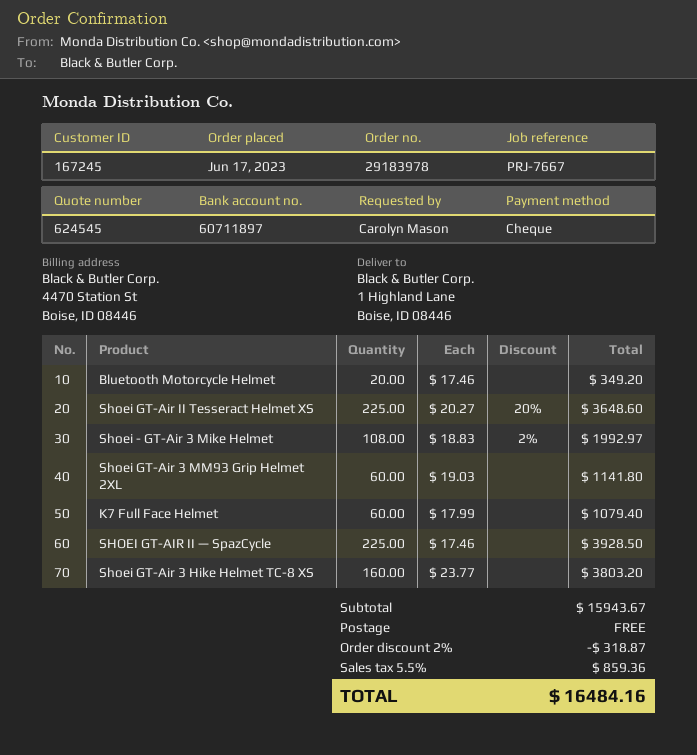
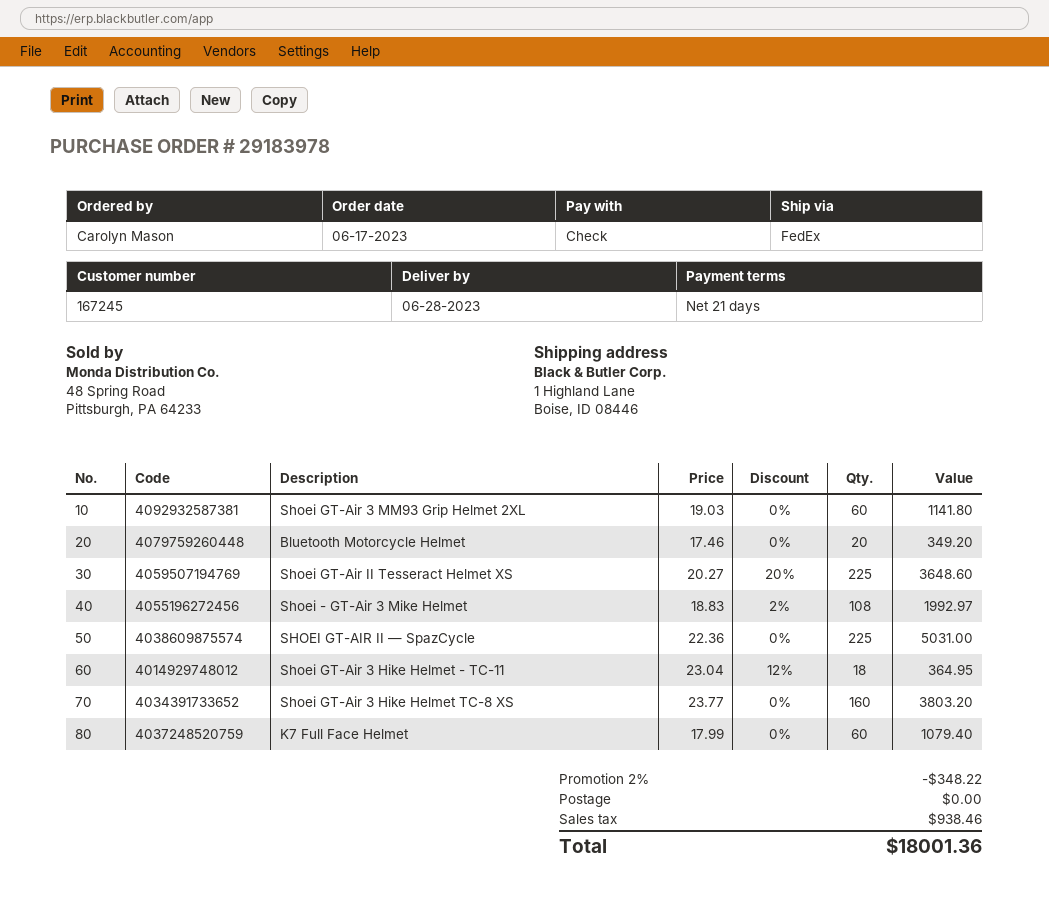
SHOEI GT-AIR II — SpazCycle: 225 x 17.46 = 3928.50 -> 225 x 22.36 = 5031.00
Shoei GT-Air 3 Hike Helmet - TC-11: none -> 18 x 23.04 - 12% = 364.95
discount: 2% = 318.87 -> 2% = 348.22
tax: 859.36 -> 938.46
total: 16484.16 -> 18001.36

